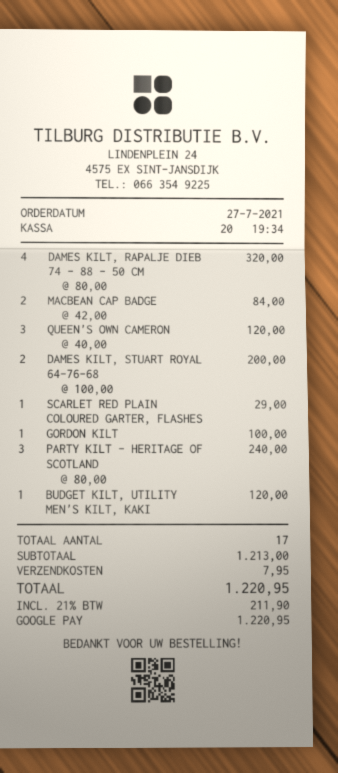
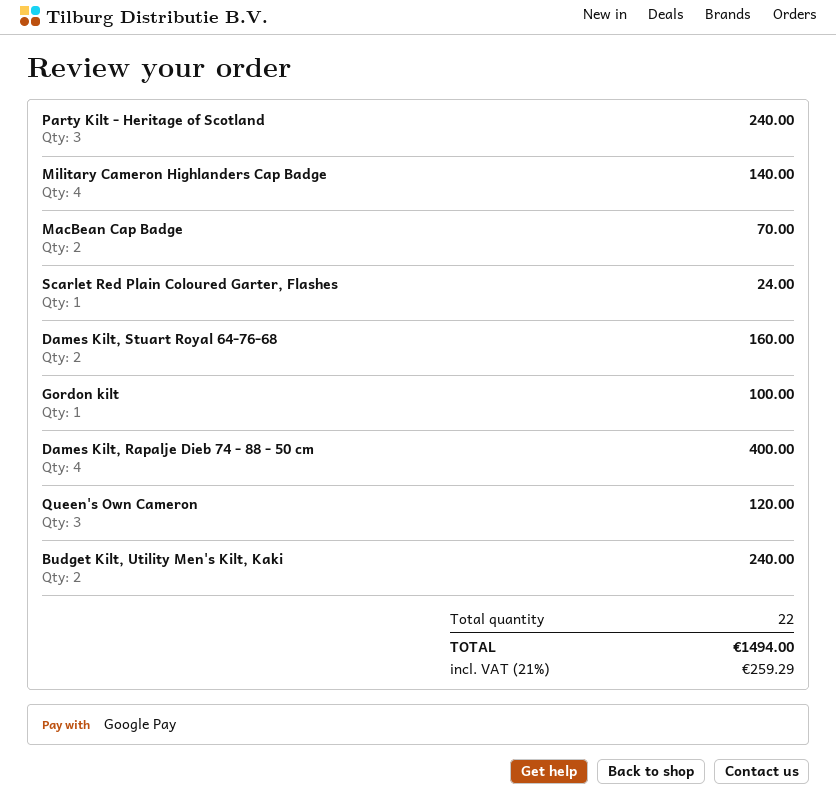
DAMES KILT, RAPALJE DIEB 74 - 88 - 50 CM: 4 for 320.00 -> 4 for 400.00
MACBEAN CAP BADGE: 2 for 84.00 -> 2 for 70.00
DAMES KILT, STUART ROYAL 64-76-68: 2 for 200.00 -> 2 for 160.00
SCARLET RED PLAIN COLOURED GARTER, FLASHES: 1 for 29.00 -> 1 for 24.00
BUDGET KILT, UTILITY MEN'S KILT, KAKI: 1 for 120.00 -> 2 for 240.00
Military Cameron Highlanders Cap Badge: none -> 4 for 140.00
total quantity: 17 -> 22
shipping: 7.95 -> none
tax: 21% = 211.90 -> 21% = 259.29
total: 1220.95 -> 1494.00

